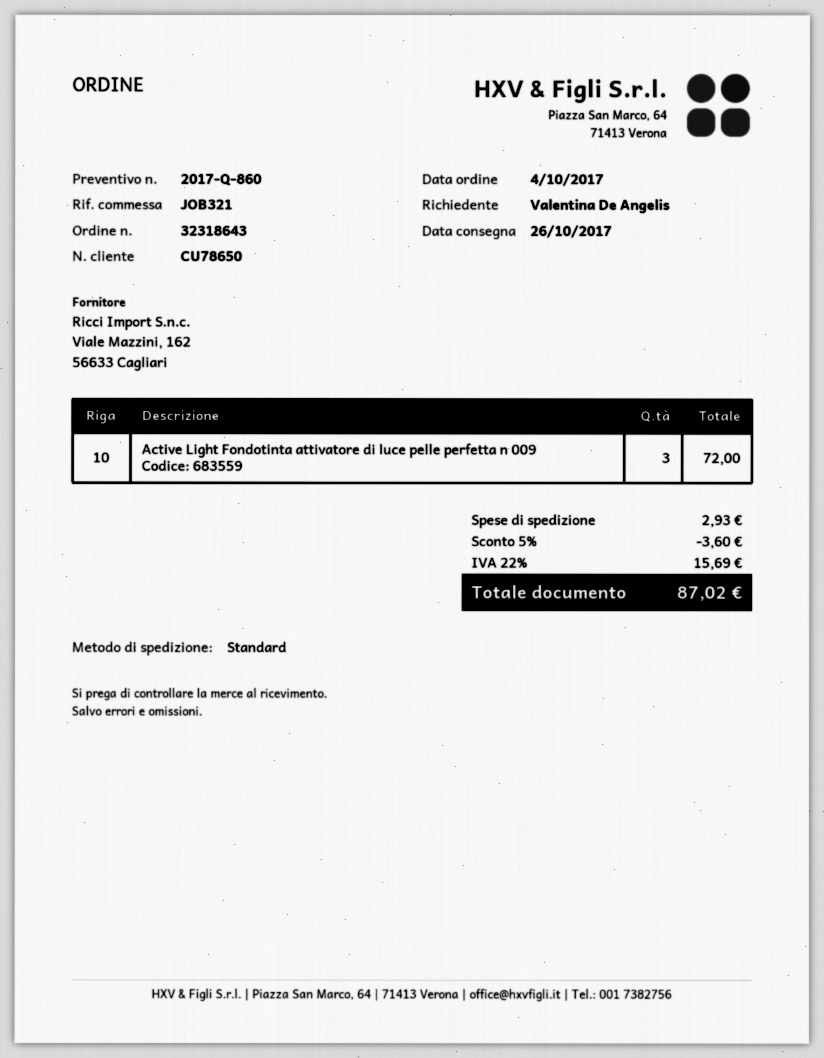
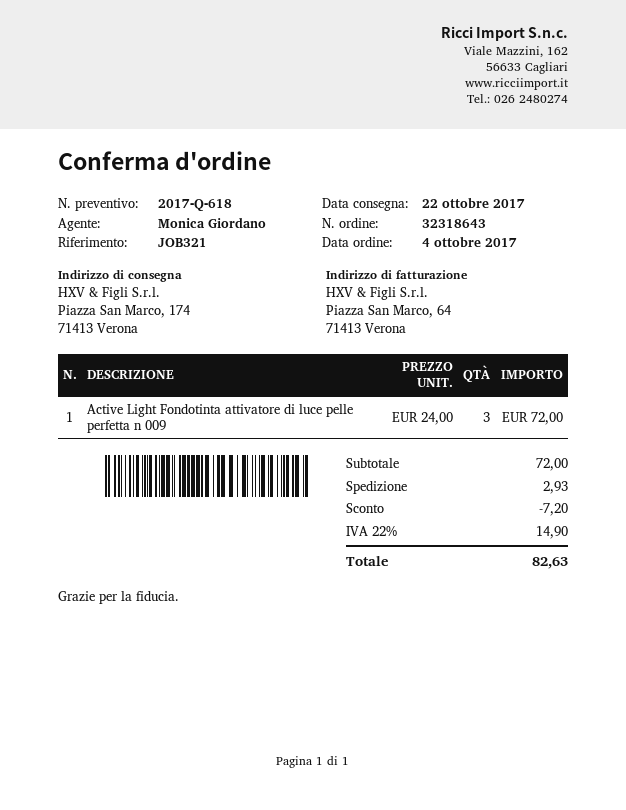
quote number: 2017-Q-860 -> 2017-Q-618
delivery date: 2017-10-26 -> 2017-10-22
discount: 3.60 -> 7.20
tax: 22% = 15.69 -> 22% = 14.90
total: 87.02 -> 82.63

